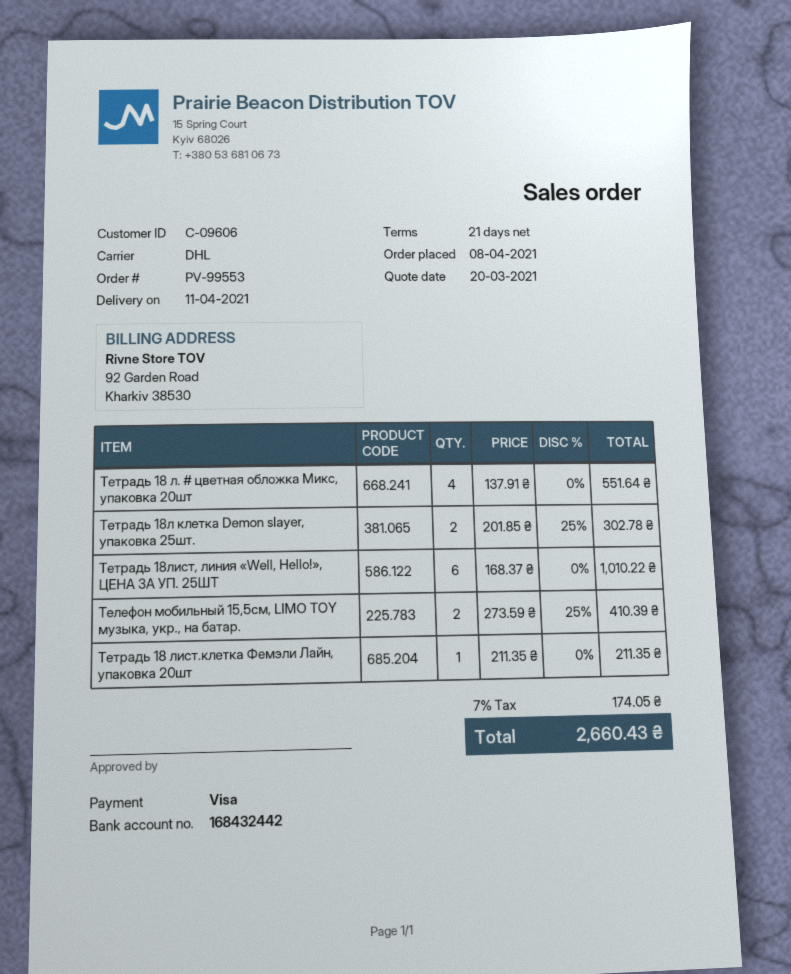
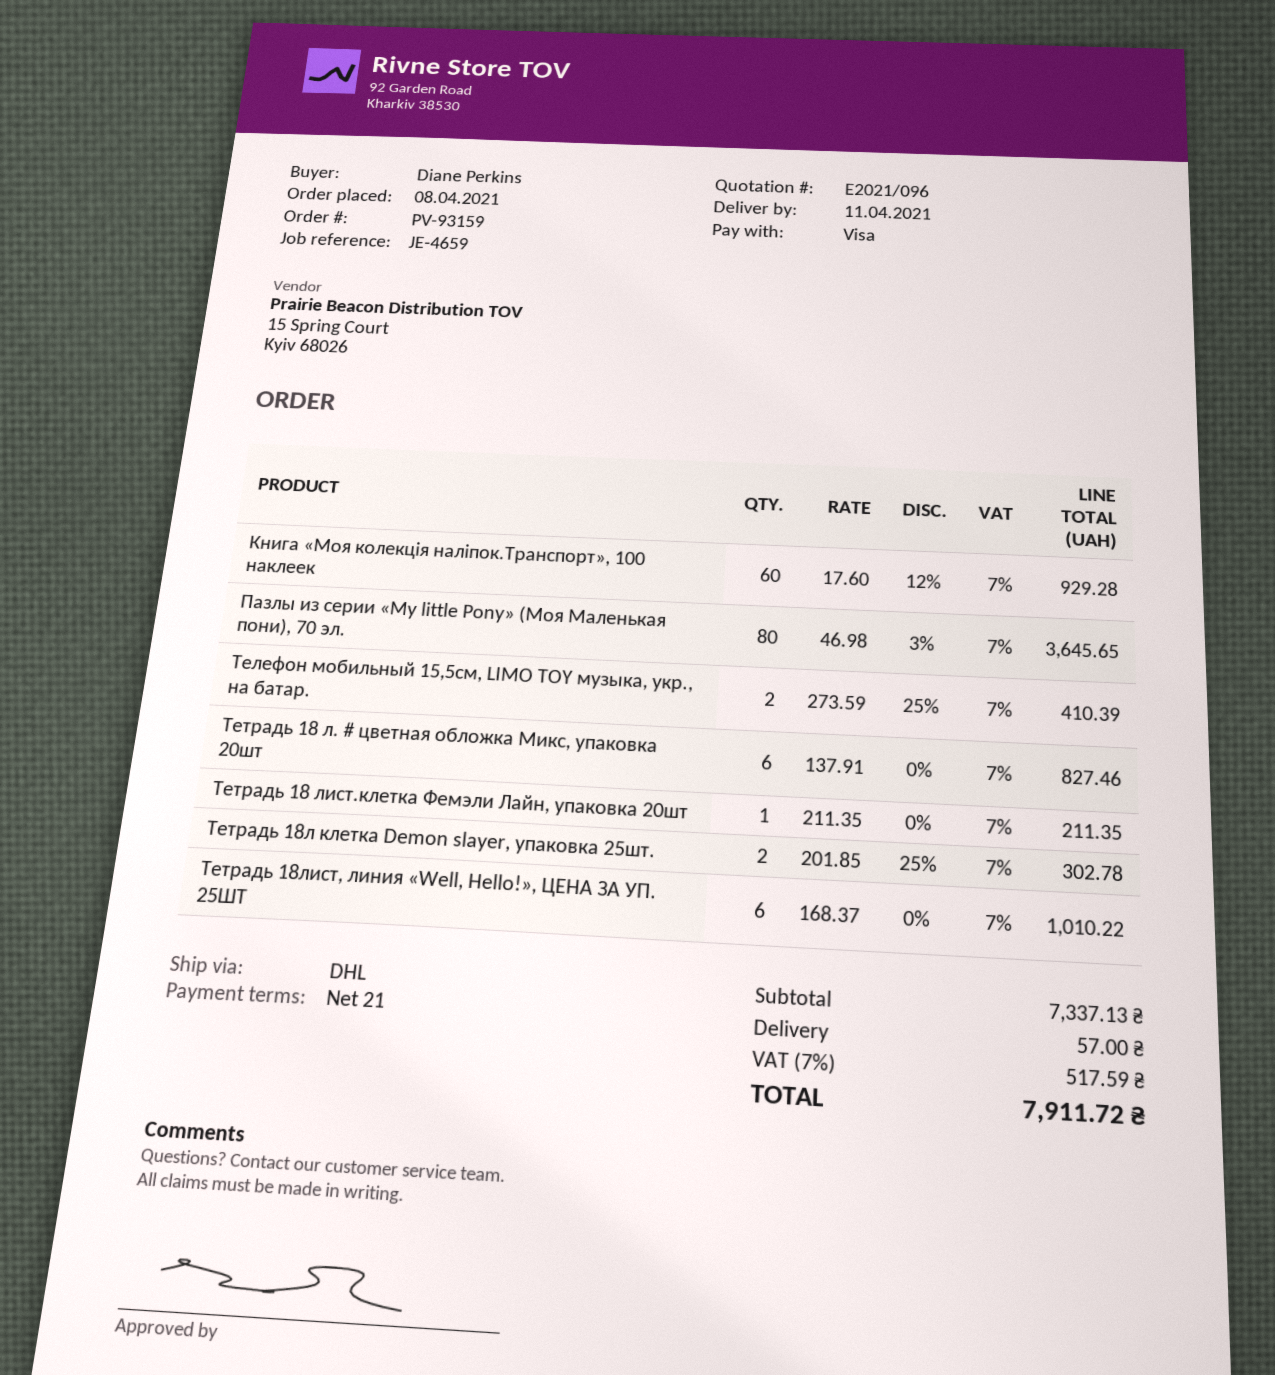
order number: PV-99553 -> PV-93159
Тетрадь 18 л. # цветная обложка Микс, упаковка 20шт: 4 x 137.91 = 551.64 -> 6 x 137.91 = 827.46
Книга «Моя колекція наліпок.Транспорт», 100 наклеек: none -> 60 x 17.60 - 12% = 929.28
Пазлы из серии «My little Pony» (Моя Маленькая пони), 70 эл.: none -> 80 x 46.98 - 3% = 3645.65
shipping: none -> 57.00
tax: 7% = 174.05 -> 7% = 517.59
total: 2660.43 -> 7911.72

